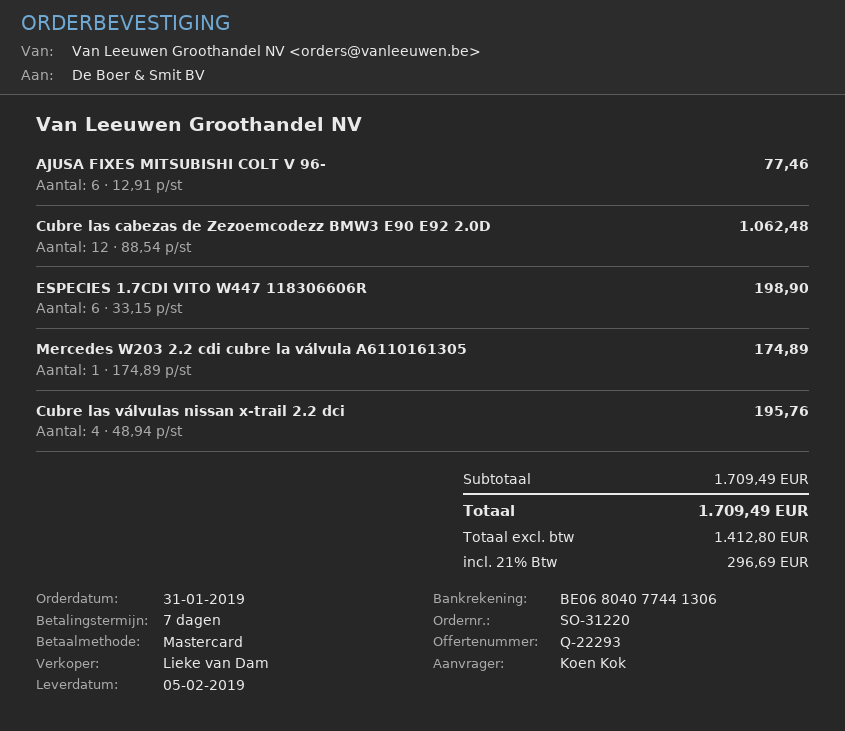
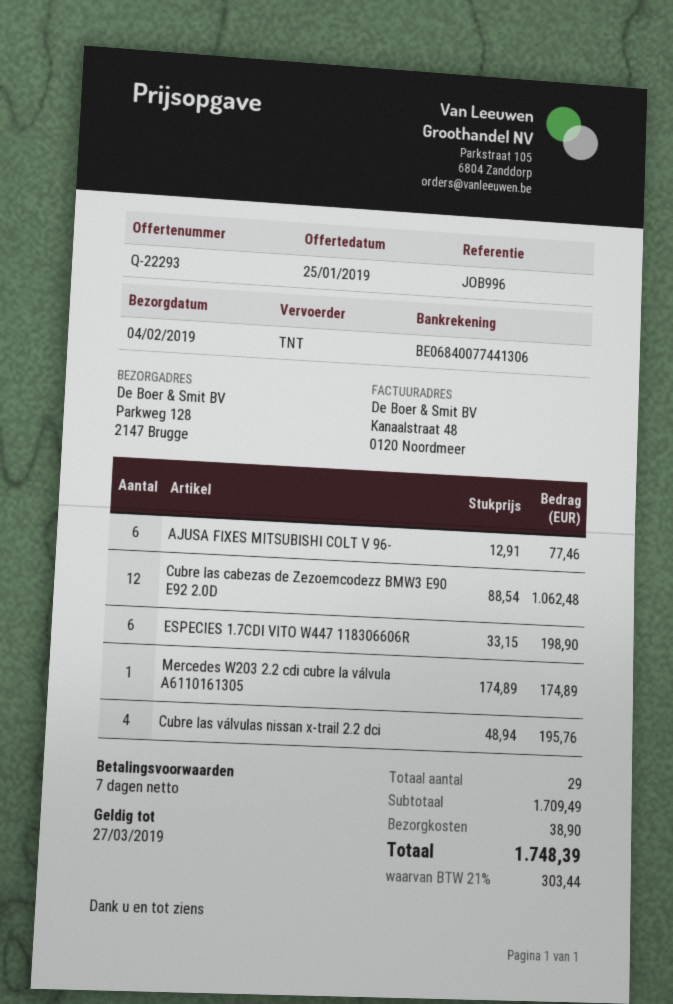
delivery date: 2019-02-05 -> 2019-02-04
bank account: BE06804077441306 -> BE06840077441306
shipping: none -> 38.90
tax: 21% = 296.69 -> 21% = 303.44
total: 1709.49 -> 1748.39

